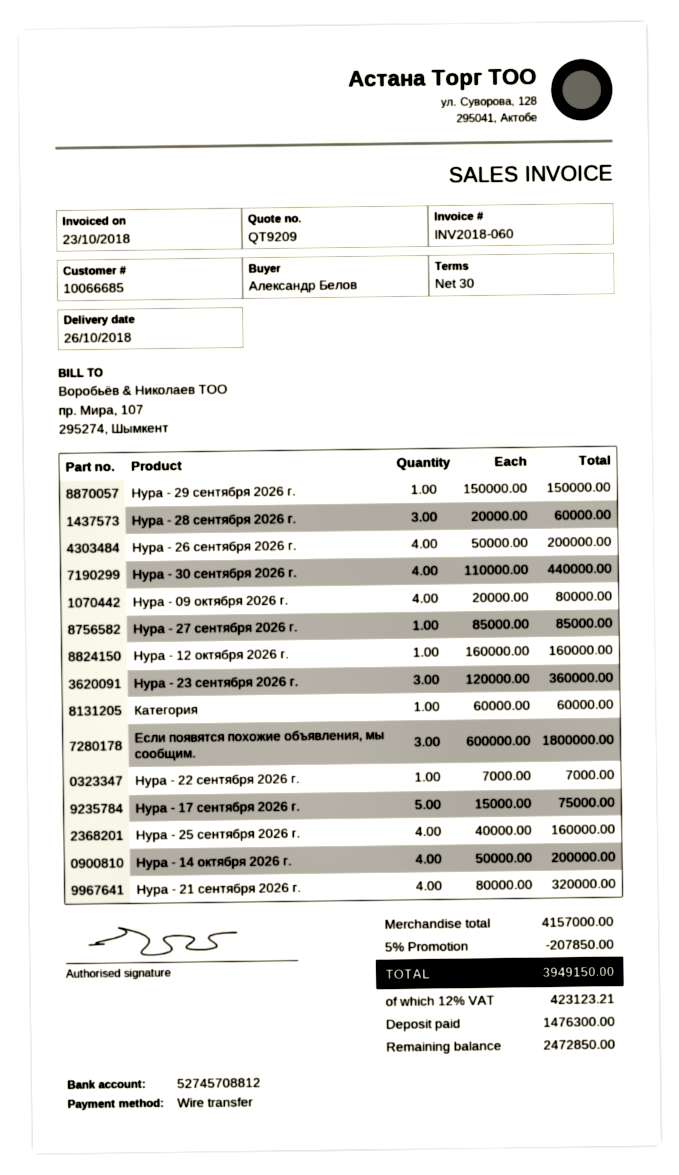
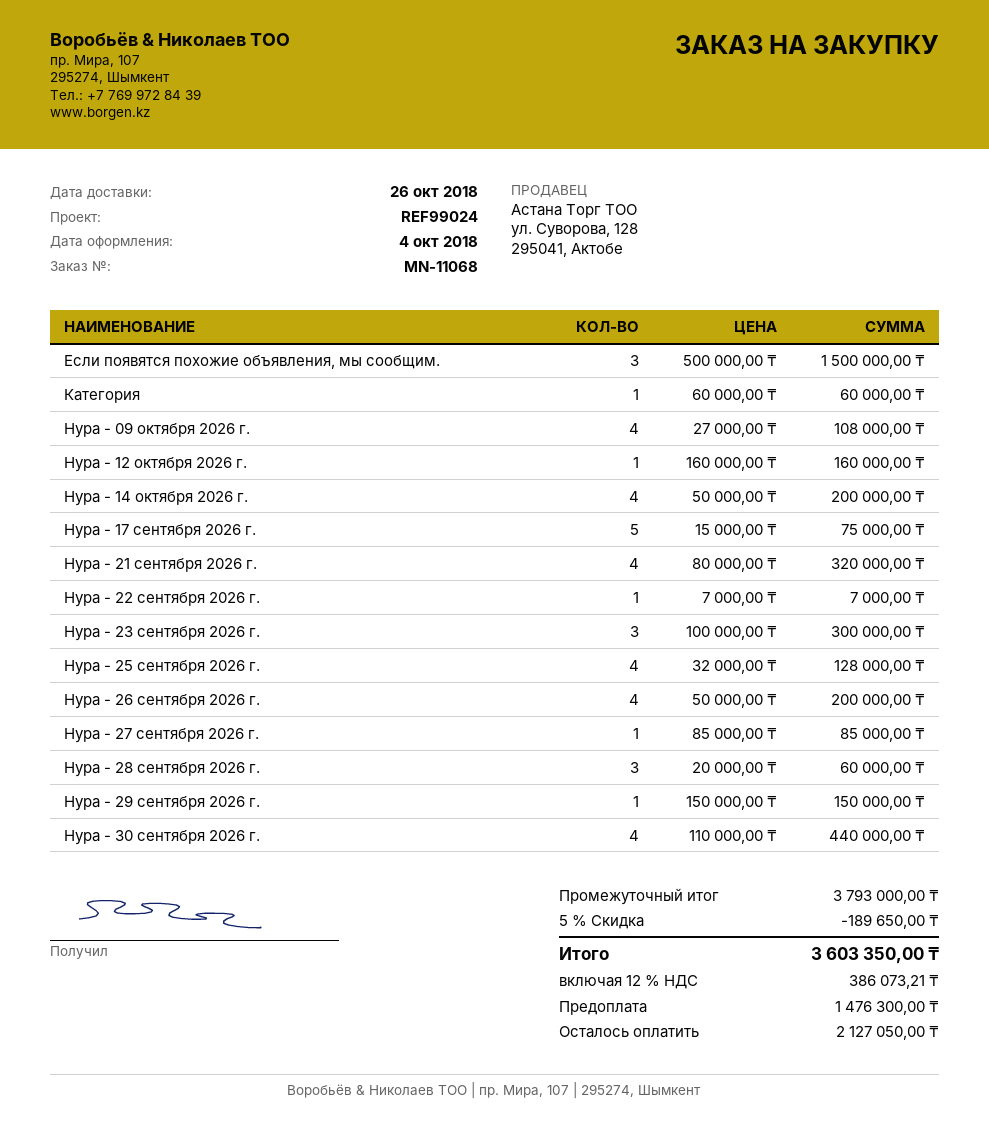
Нура - 09 октября 2026 г.: 4 x 20000.00 = 80000.00 -> 4 x 27000.00 = 108000.00
Нура - 23 сентября 2026 г.: 3 x 120000.00 = 360000.00 -> 3 x 100000.00 = 300000.00
Если появятся похожие объявления, мы сообщим.: 3 x 600000.00 = 1800000.00 -> 3 x 500000.00 = 1500000.00
Нура - 25 сентября 2026 г.: 4 x 40000.00 = 160000.00 -> 4 x 32000.00 = 128000.00
subtotal: 4157000.00 -> 3793000.00
discount: 5% = 207850.00 -> 5% = 189650.00
tax: 12% = 423123.21 -> 12% = 386073.21
total: 3949150.00 -> 3603350.00
balance: 2472850.00 -> 2127050.00

